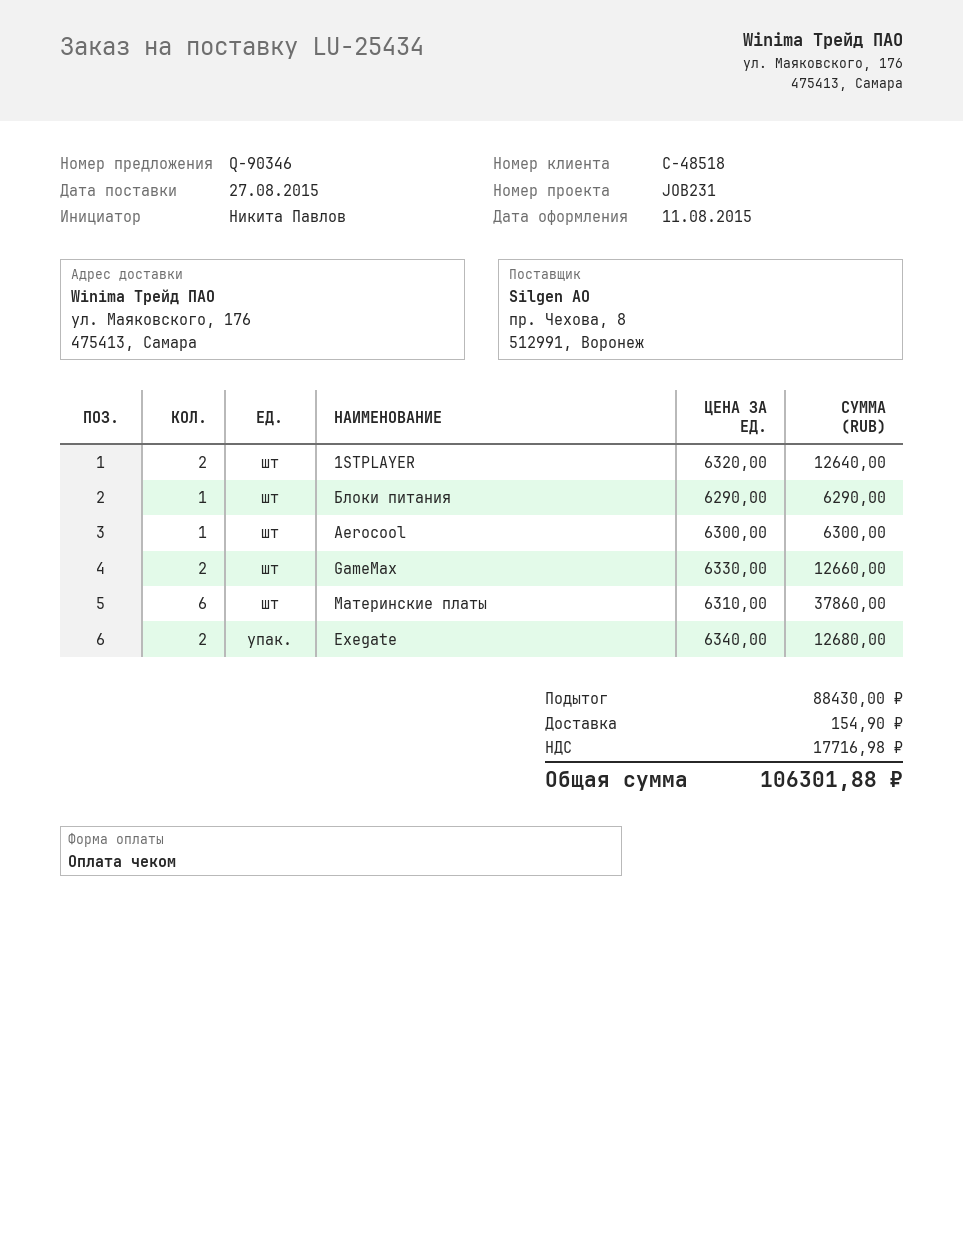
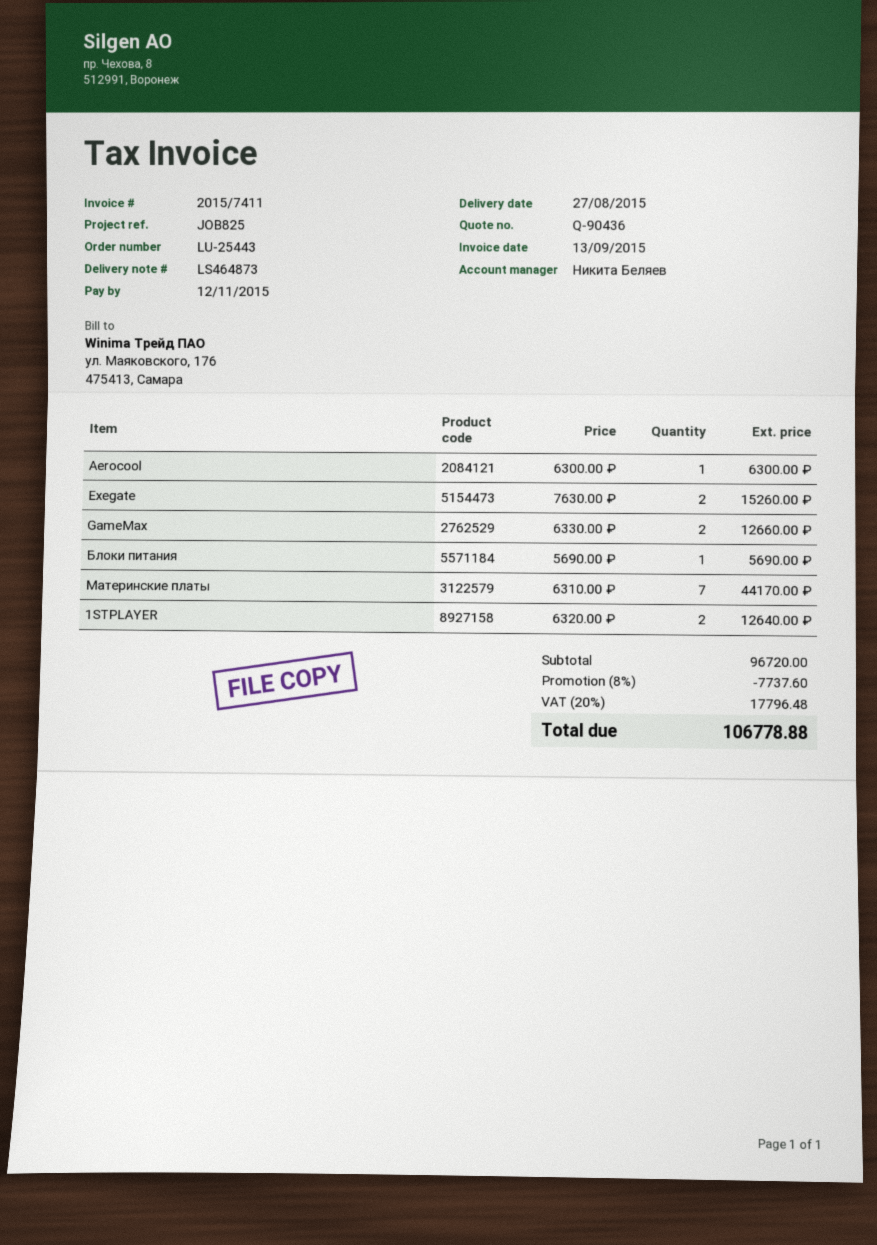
quote number: Q-90346 -> Q-90436
order number: LU-25434 -> LU-25443
reference: JOB231 -> JOB825
Блоки питания: 1 x 6290.00 = 6290.00 -> 1 x 5690.00 = 5690.00
Материнские платы: 6 x 6310.00 = 37860.00 -> 7 x 6310.00 = 44170.00
Exegate: 2 x 6340.00 = 12680.00 -> 2 x 7630.00 = 15260.00
subtotal: 88430.00 -> 96720.00
discount: none -> 8% = 7737.60
shipping: 154.90 -> none
tax: 17716.98 -> 17796.48
total: 106301.88 -> 106778.88

